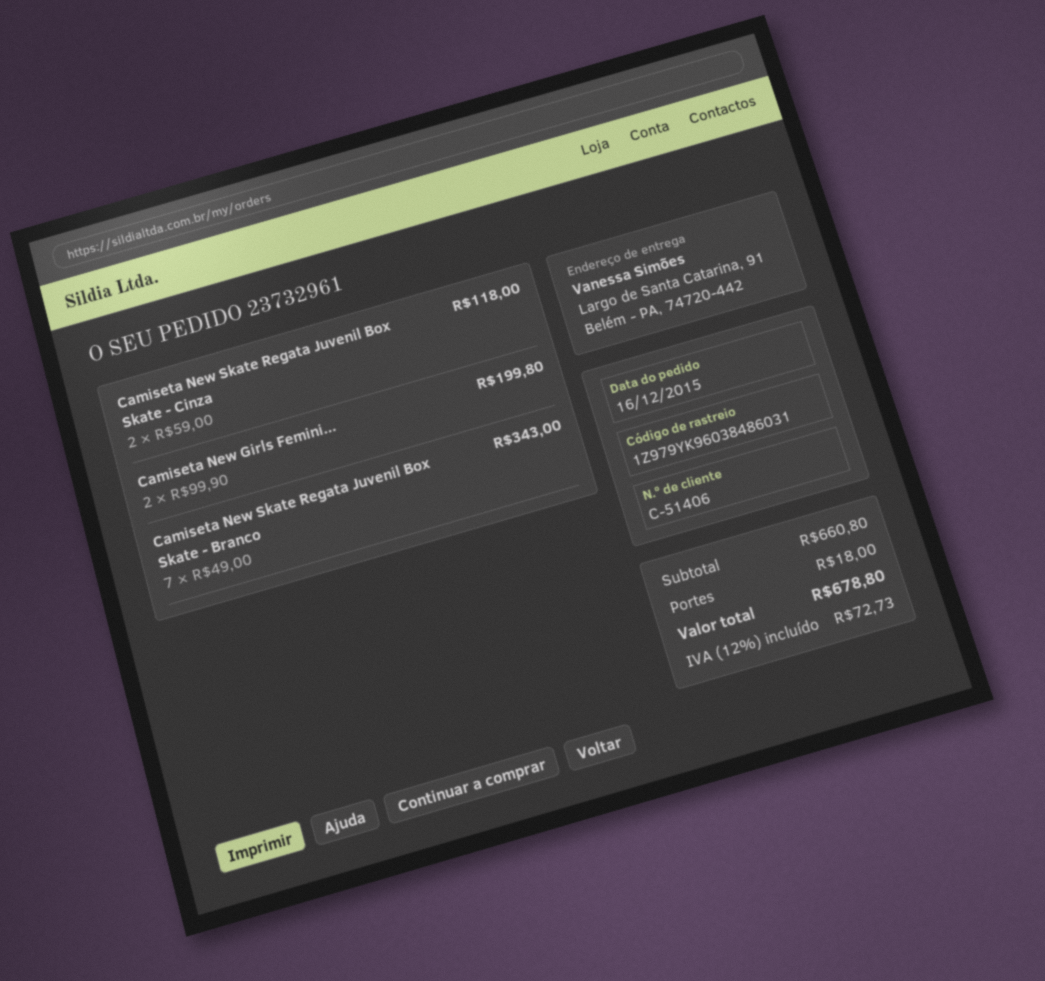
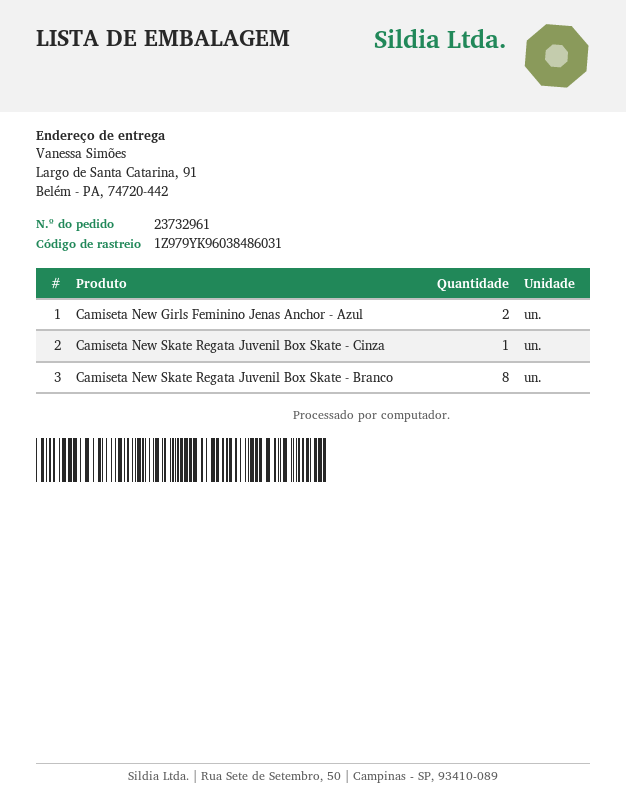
Camiseta New Skate Regata Juvenil Box Skate - Cinza: 2 -> 1
Camiseta New Skate Regata Juvenil Box Skate - Branco: 7 -> 8

